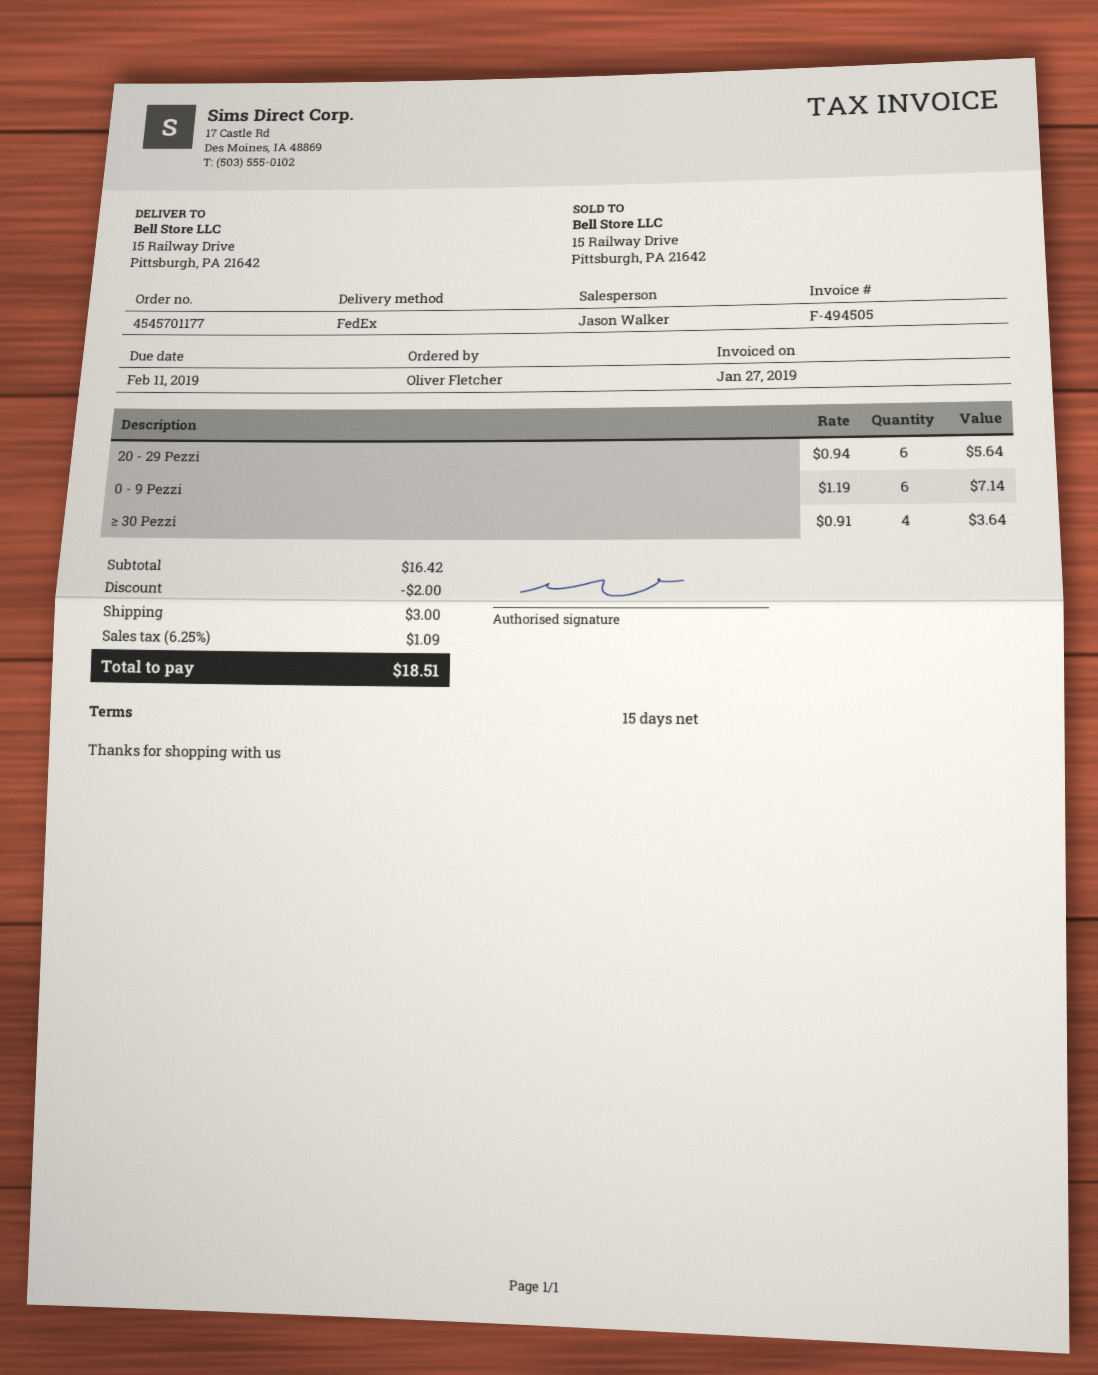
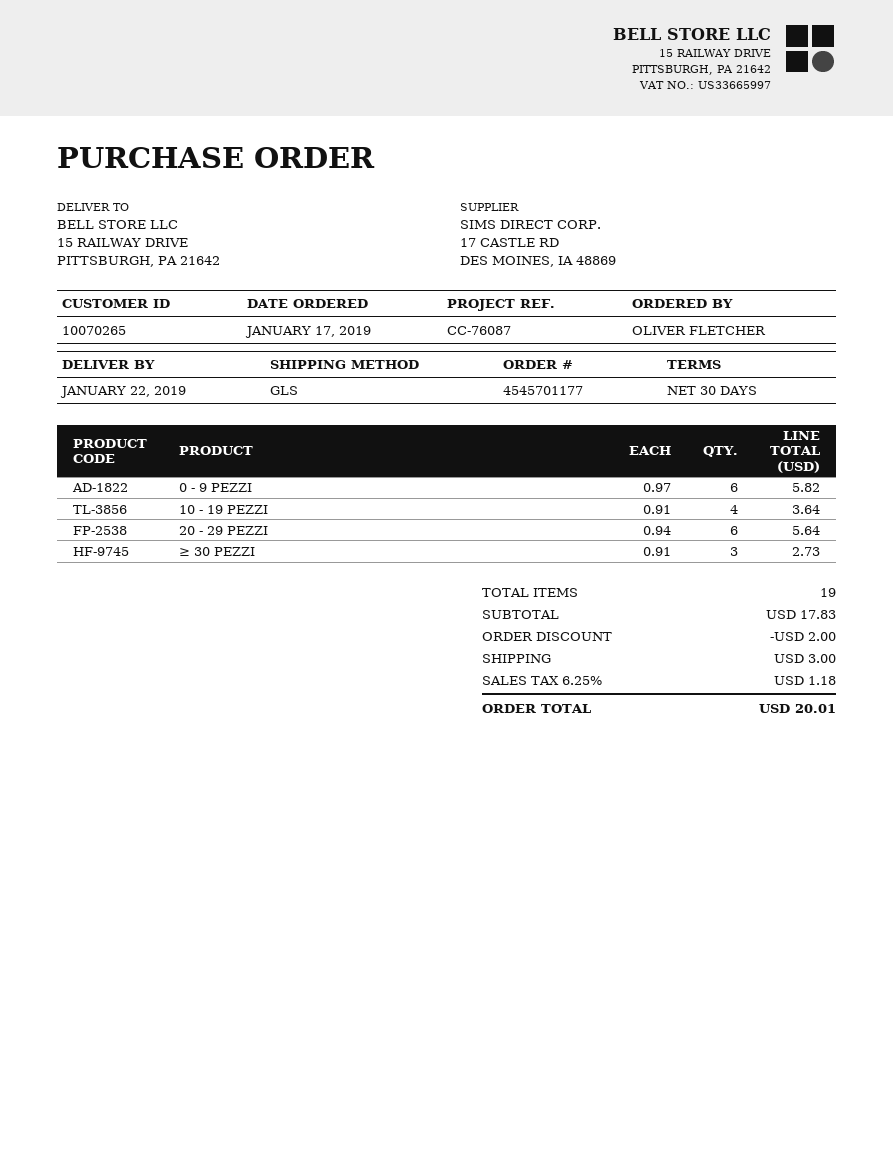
payment terms: 15 days -> 30 days
shipping method: FedEx -> GLS
0 - 9 Pezzi: 6 x 1.19 = 7.14 -> 6 x 0.97 = 5.82
≥ 30 Pezzi: 4 x 0.91 = 3.64 -> 3 x 0.91 = 2.73
10 - 19 PEZZI: none -> 4 x 0.91 = 3.64
subtotal: 16.42 -> 17.83
tax: 6.25% = 1.09 -> 6.25% = 1.18
total: 18.51 -> 20.01

